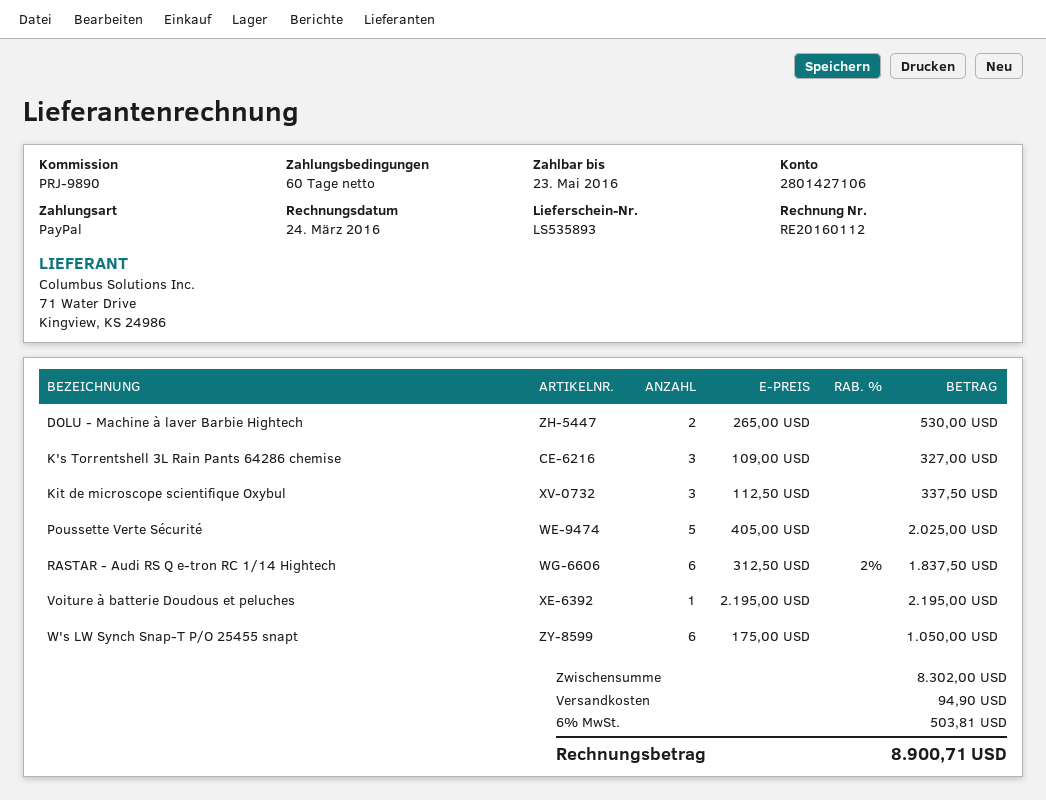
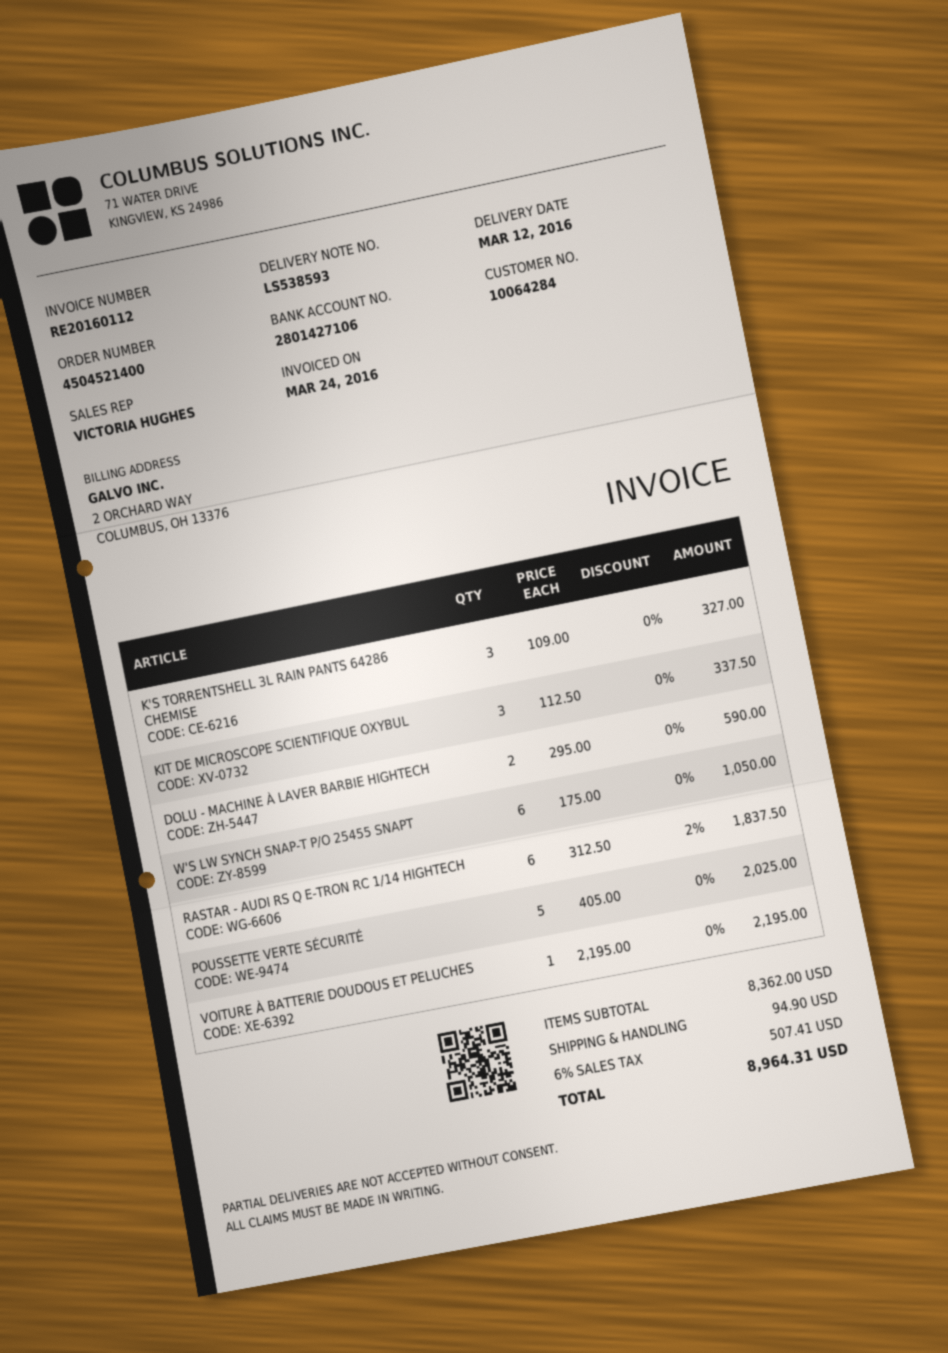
delivery note number: LS535893 -> LS538593
DOLU - Machine à laver Barbie Hightech: 2 x 265.00 = 530.00 -> 2 x 295.00 = 590.00
subtotal: 8302.00 -> 8362.00
tax: 6% = 503.81 -> 6% = 507.41
total: 8900.71 -> 8964.31

